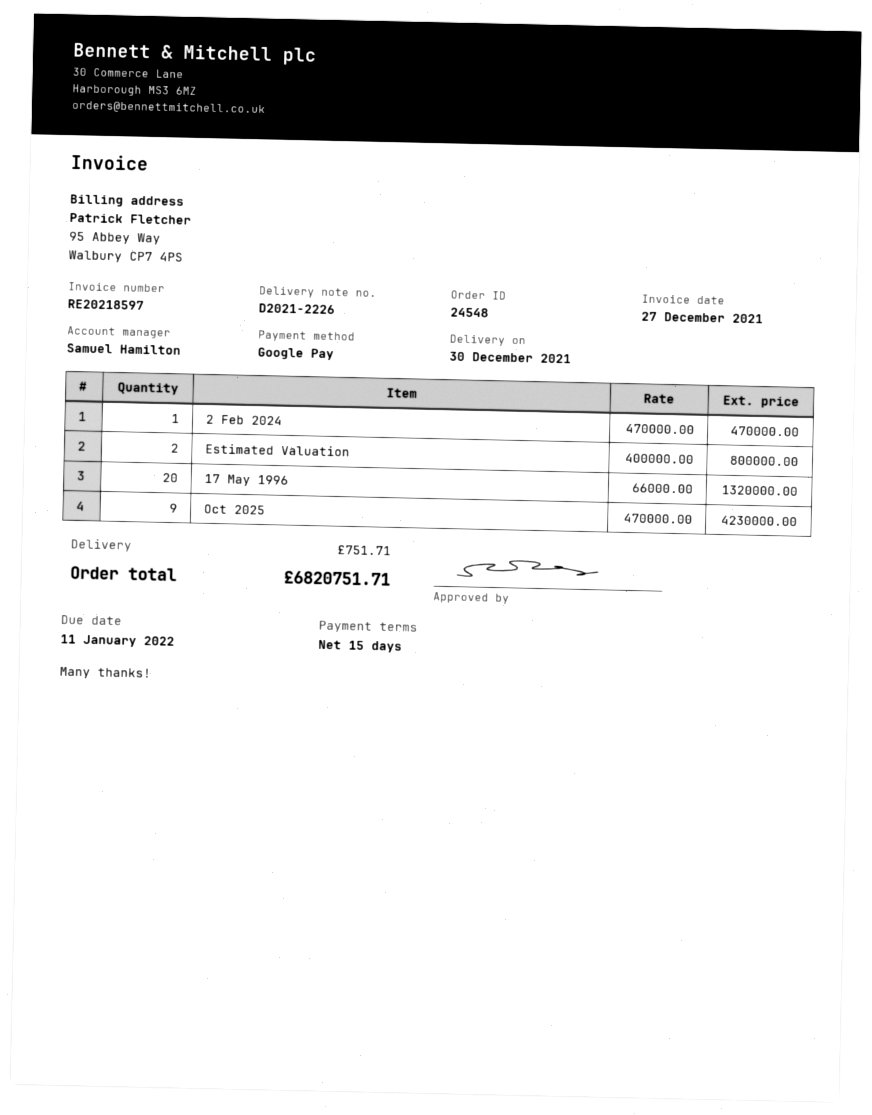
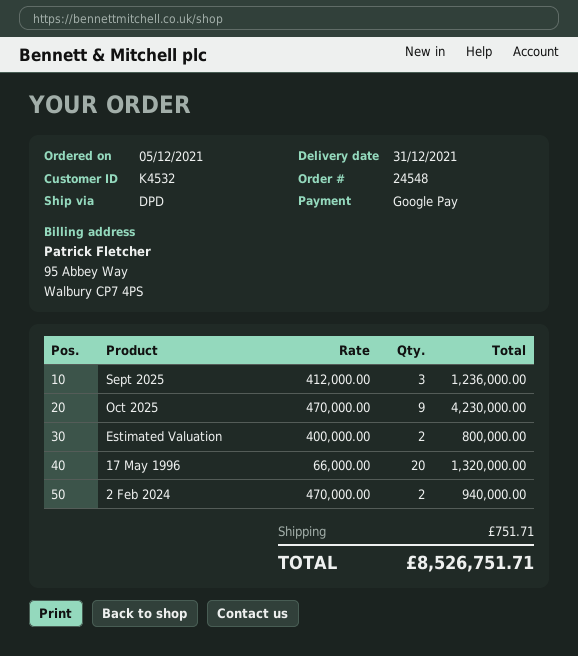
delivery date: 2021-12-30 -> 2021-12-31
2 Feb 2024: 1 x 470000.00 = 470000.00 -> 2 x 470000.00 = 940000.00
Sept 2025: none -> 3 x 412000.00 = 1236000.00
total: 6820751.71 -> 8526751.71

